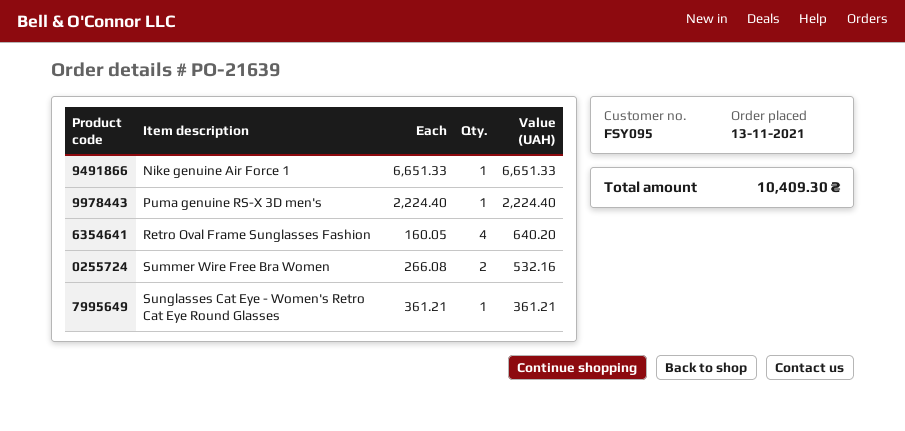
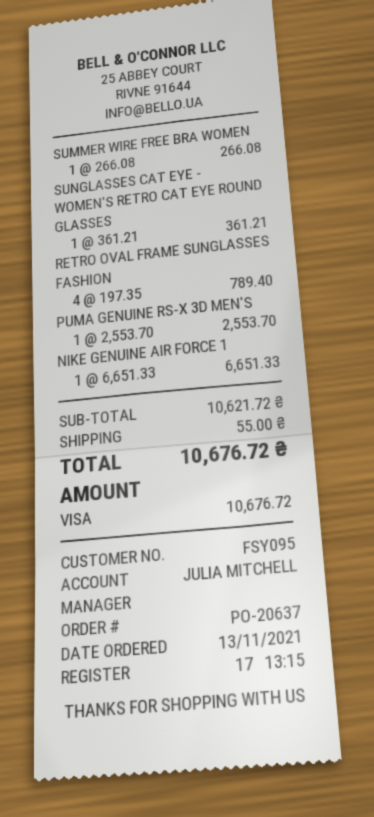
order number: PO-21639 -> PO-20637
Puma genuine RS-X 3D men's: 1 x 2224.40 = 2224.40 -> 1 x 2553.70 = 2553.70
Retro Oval Frame Sunglasses Fashion: 4 x 160.05 = 640.20 -> 4 x 197.35 = 789.40
Summer Wire Free Bra Women: 2 x 266.08 = 532.16 -> 1 x 266.08 = 266.08
shipping: none -> 55.00
total: 10409.30 -> 10676.72

